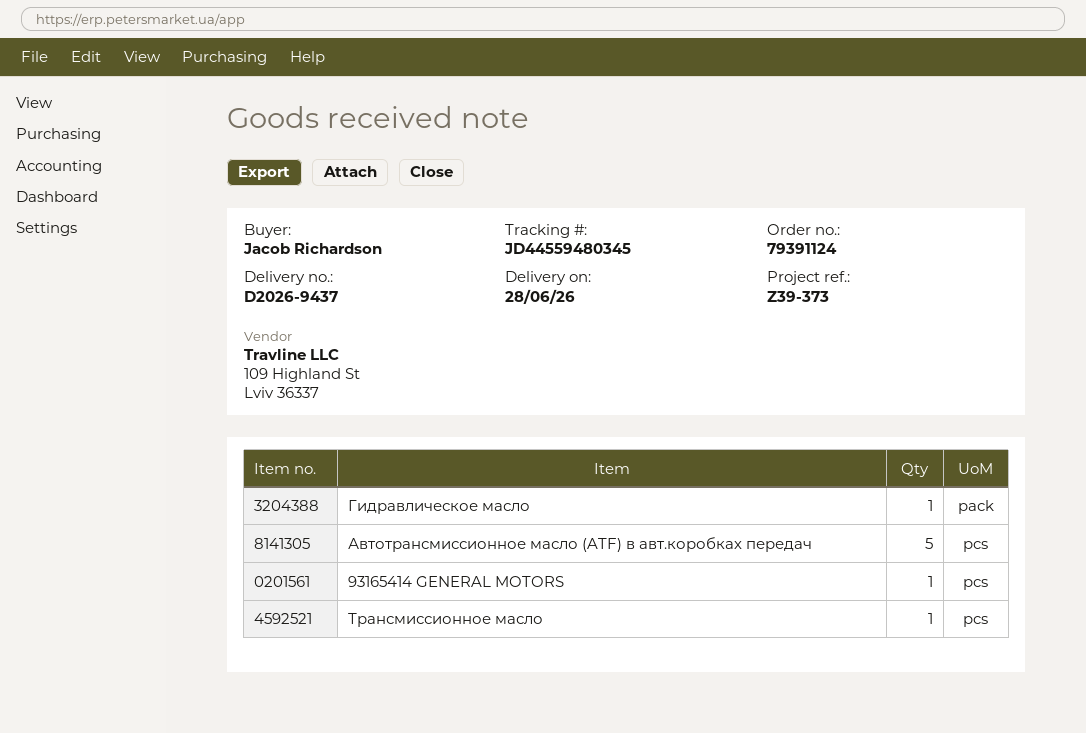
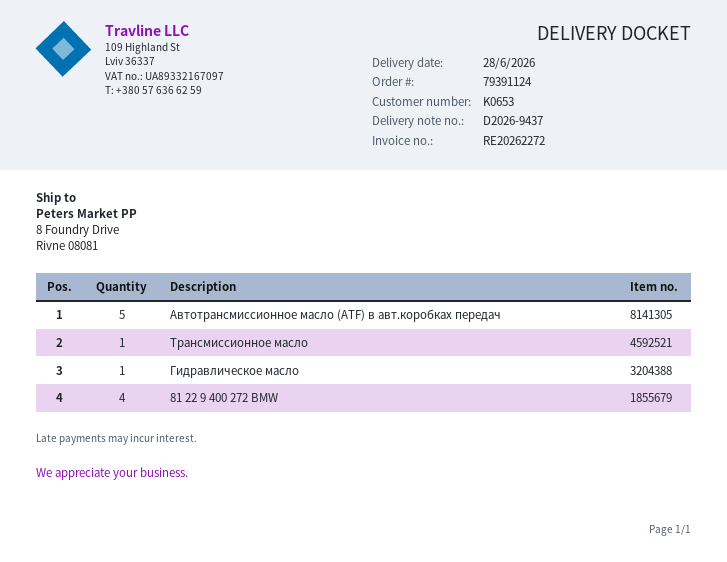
93165414 GENERAL MOTORS: 1 -> none
81 22 9 400 272 BMW: none -> 4

